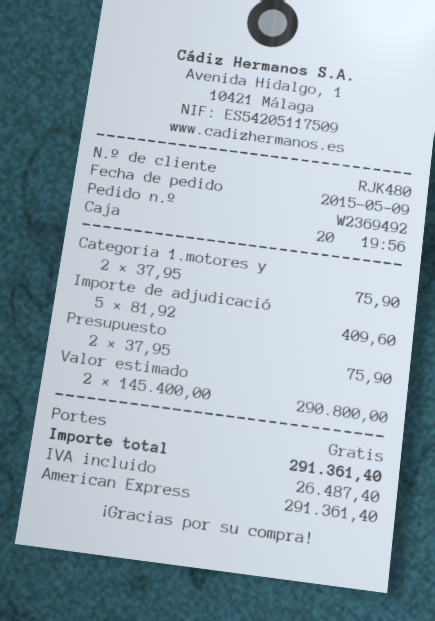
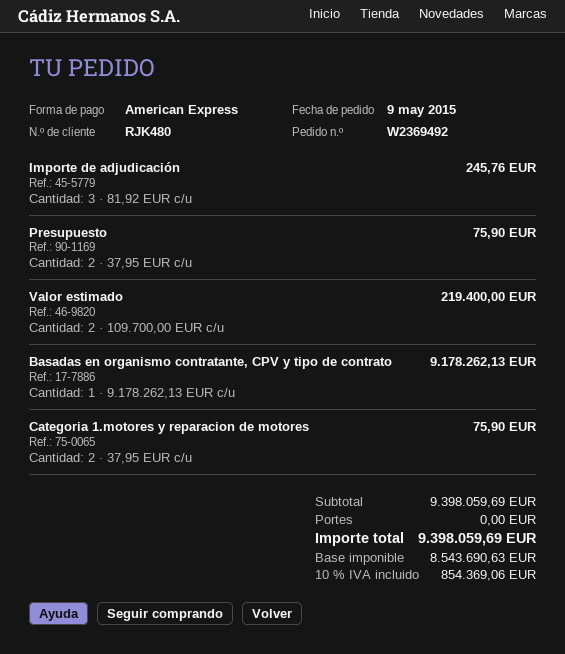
Importe de adjudicació: 5 x 81.92 = 409.60 -> 3 x 81.92 = 245.76
Valor estimado: 2 x 145400.00 = 290800.00 -> 2 x 109700.00 = 219400.00
Basadas en organismo contratante, CPV y tipo de contrato: none -> 1 x 9178262.13 = 9178262.13
tax: 26487.40 -> 854369.06
total: 291361.40 -> 9398059.69

